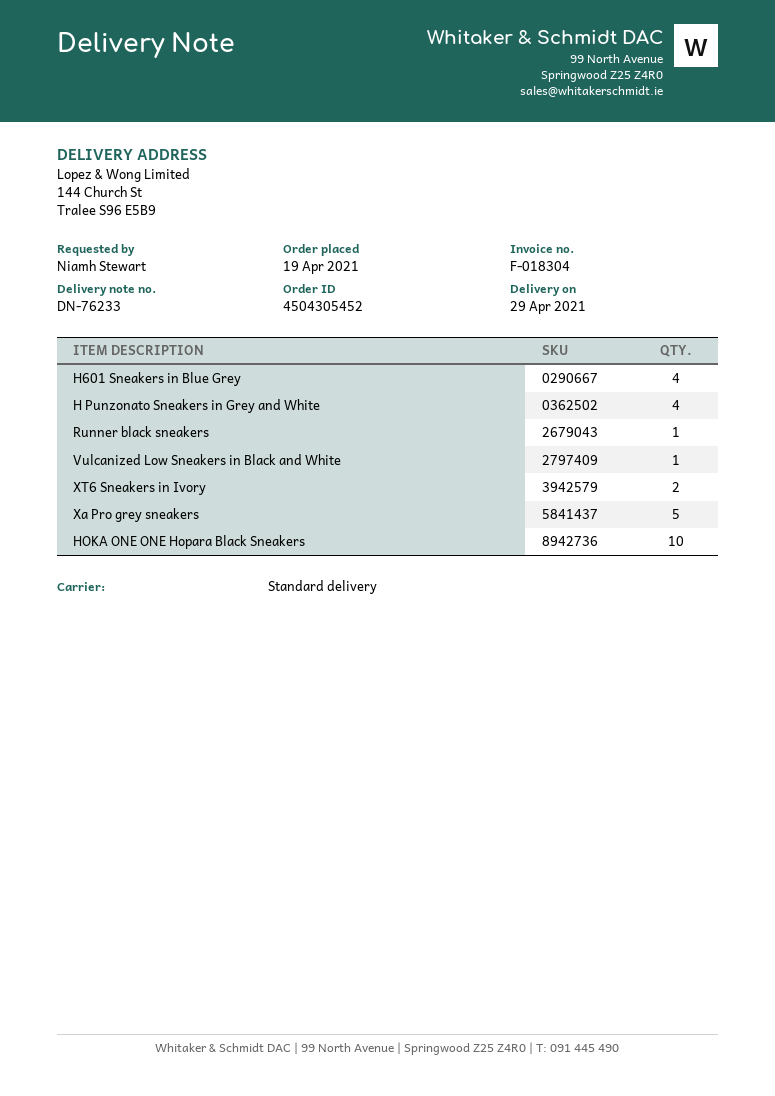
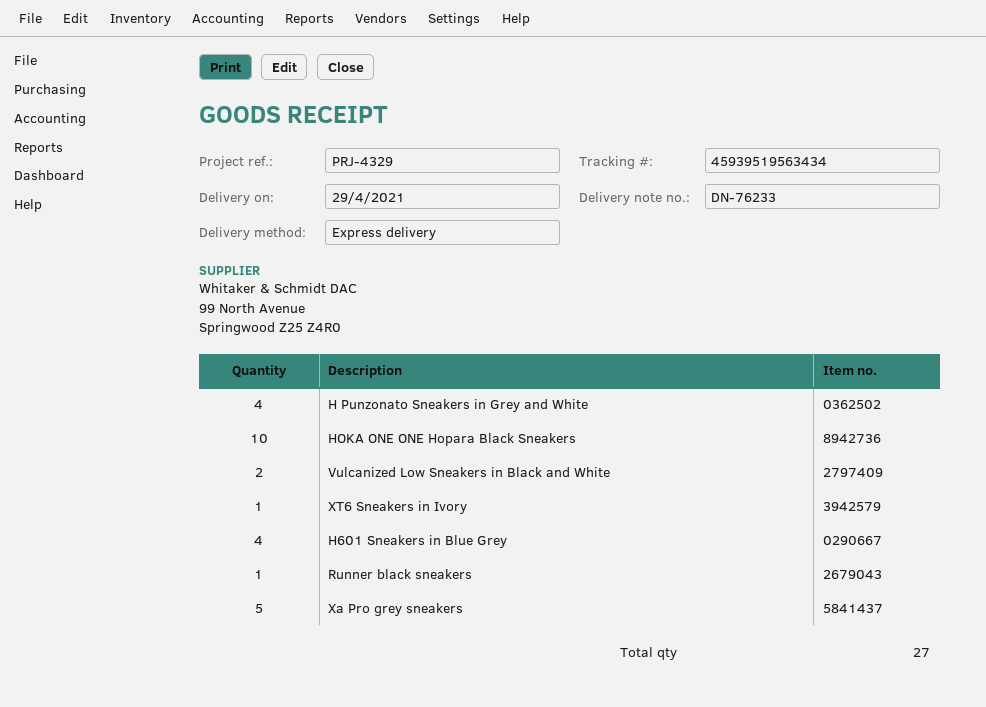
shipping method: standard -> express
Vulcanized Low Sneakers in Black and White: 1 -> 2
XT6 Sneakers in Ivory: 2 -> 1

